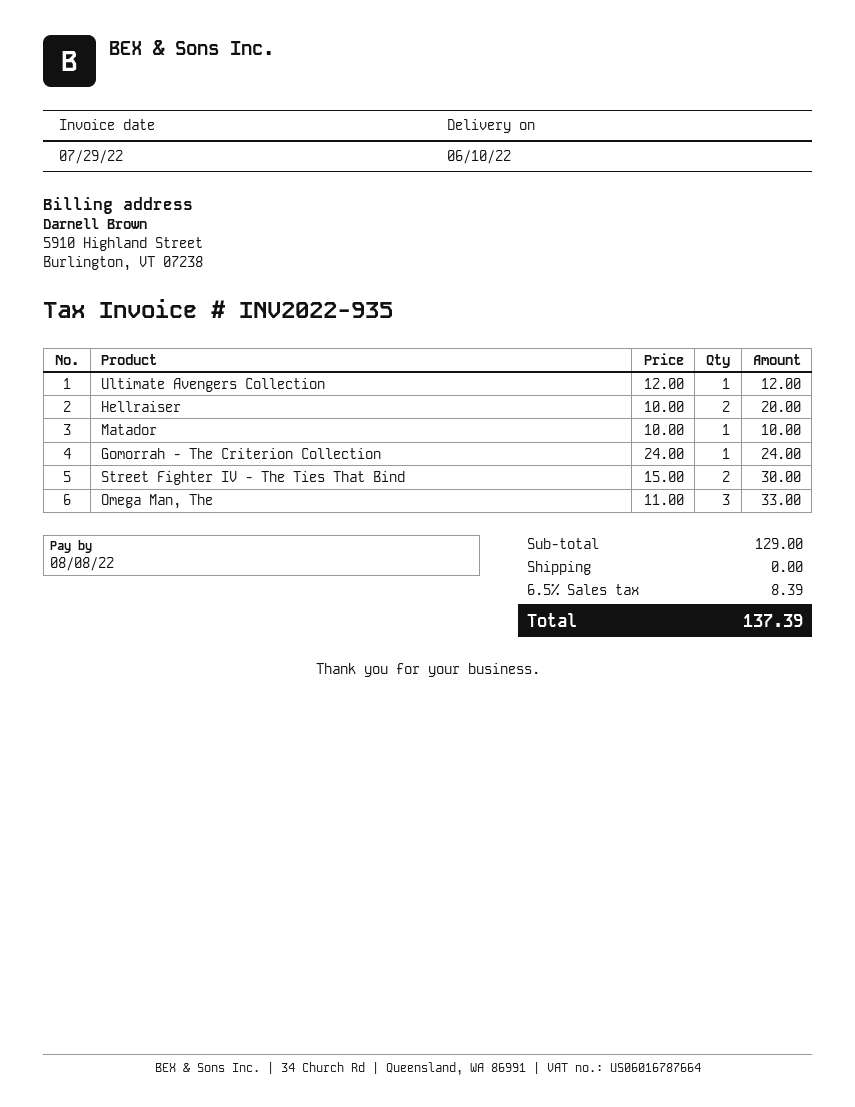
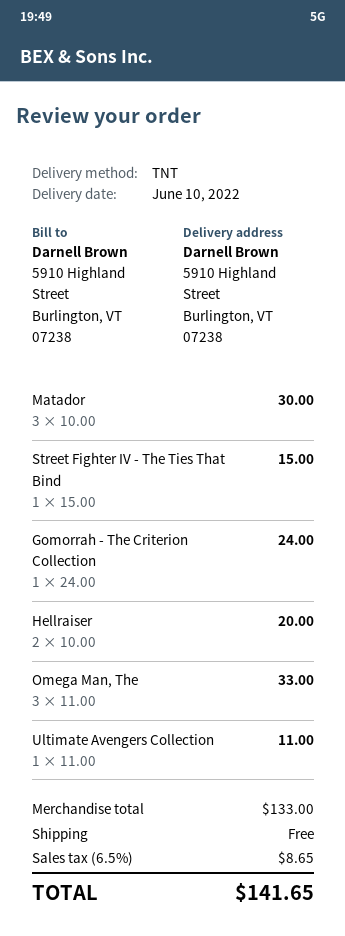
Ultimate Avengers Collection: 1 x 12.00 = 12.00 -> 1 x 11.00 = 11.00
Matador: 1 x 10.00 = 10.00 -> 3 x 10.00 = 30.00
Street Fighter IV - The Ties That Bind: 2 x 15.00 = 30.00 -> 1 x 15.00 = 15.00
subtotal: 129.00 -> 133.00
tax: 6.5% = 8.39 -> 6.5% = 8.65
total: 137.39 -> 141.65

